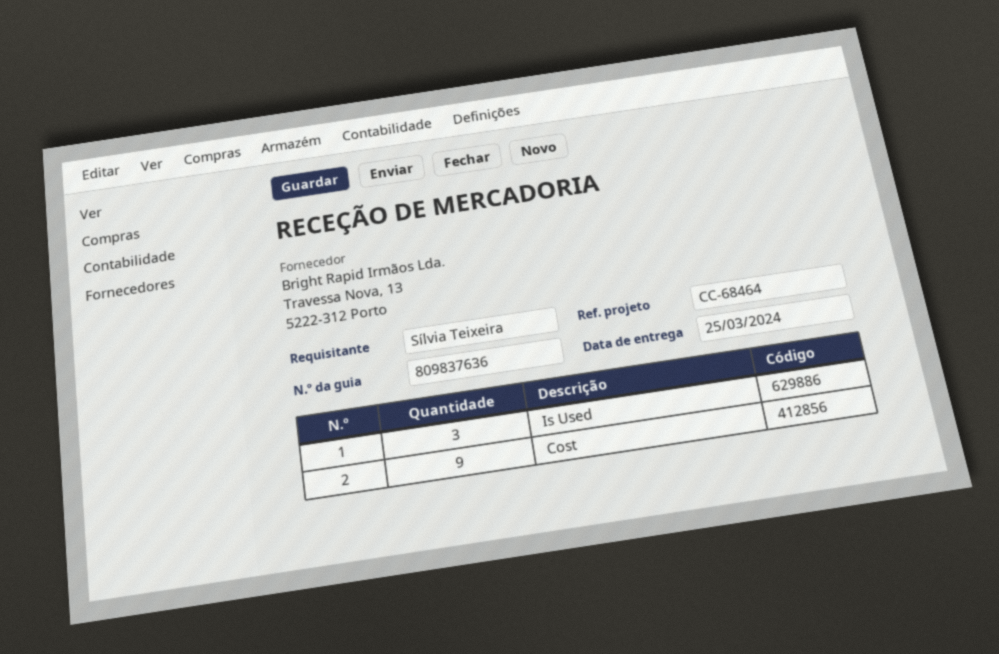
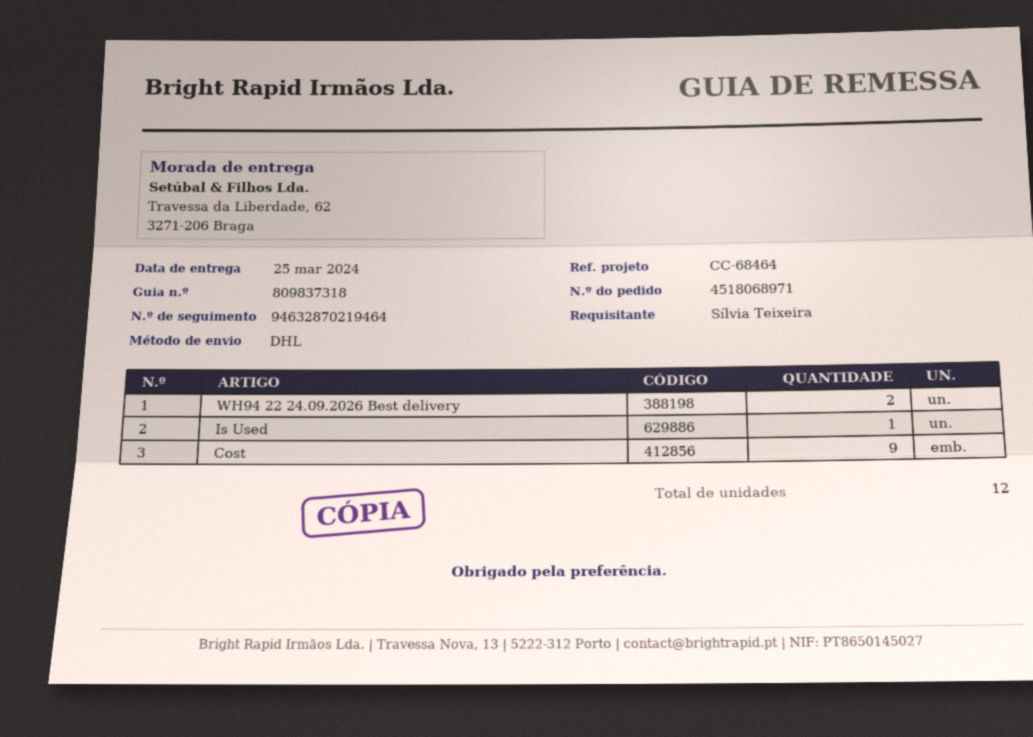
delivery note number: 809837636 -> 809837318
Is Used: 3 -> 1
WH94 22 24.09.2026 Best delivery: none -> 2

